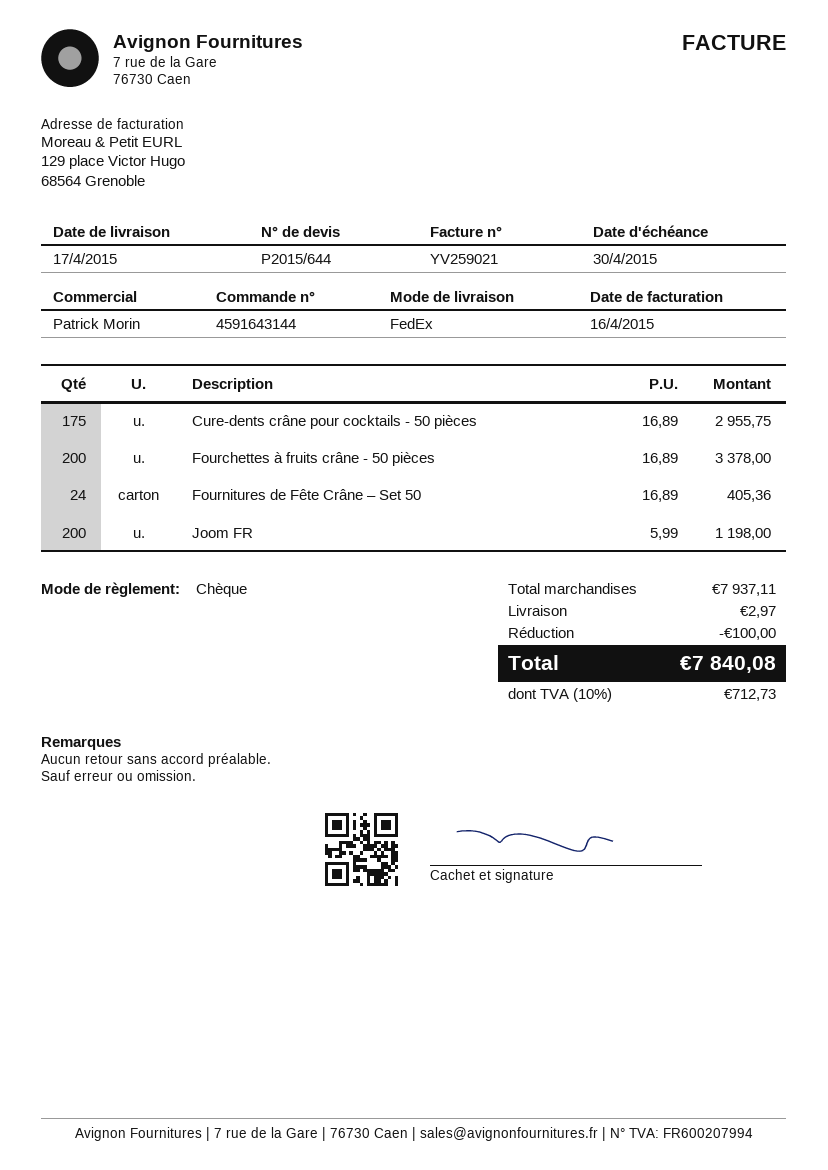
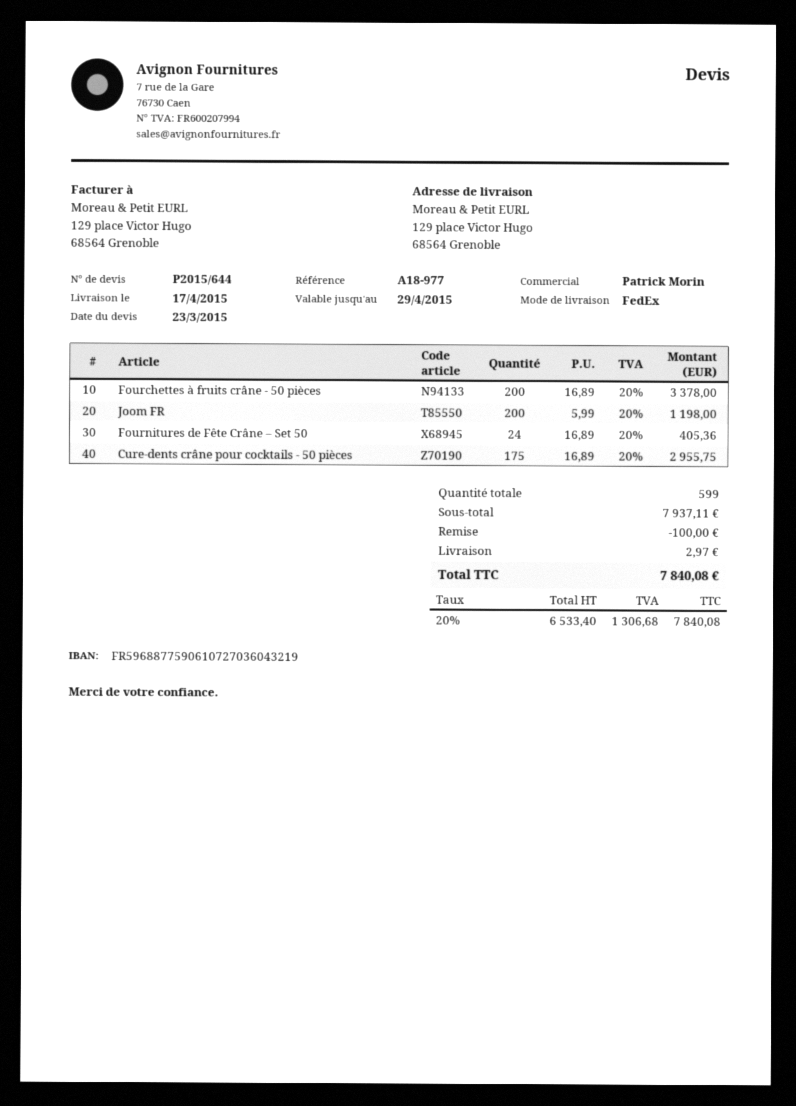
tax: 10% = 712.73 -> 20% = 1306.68

